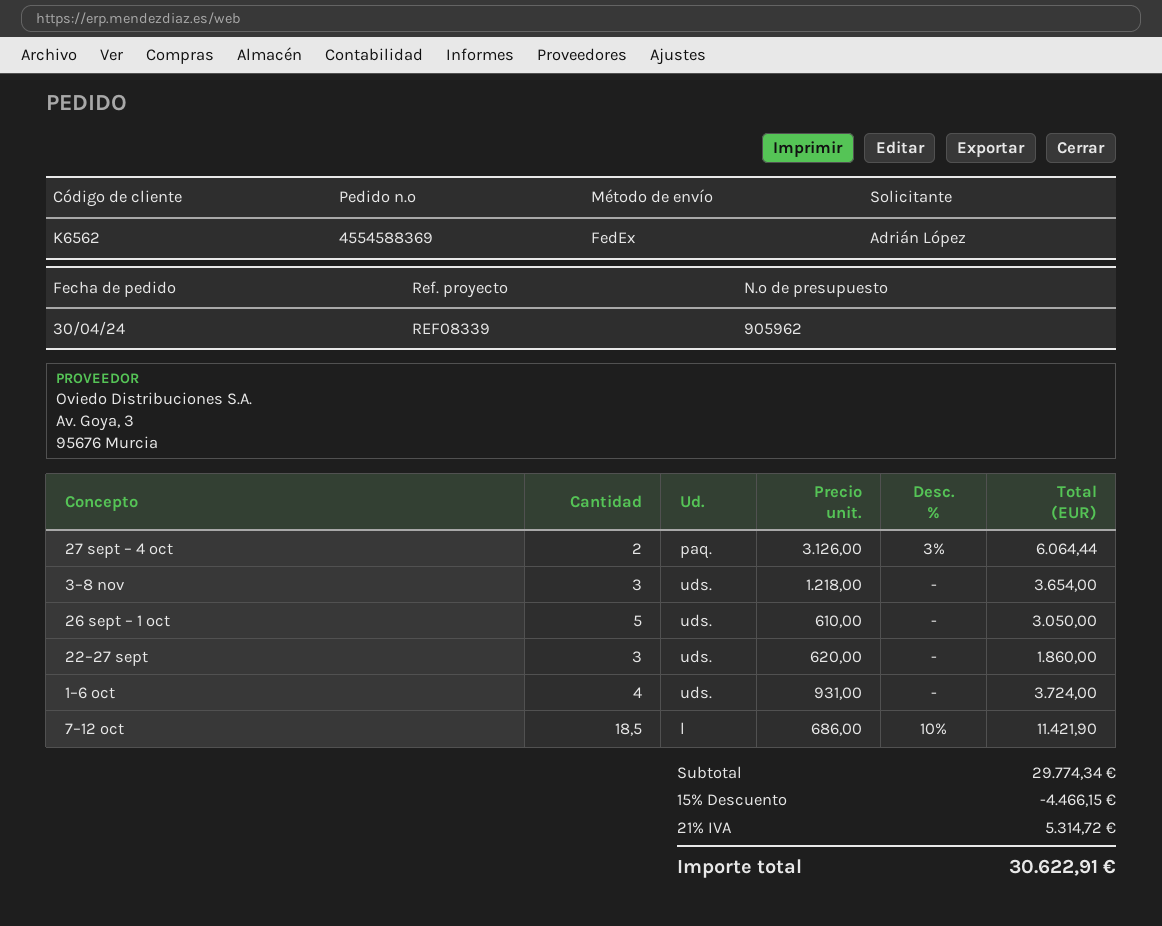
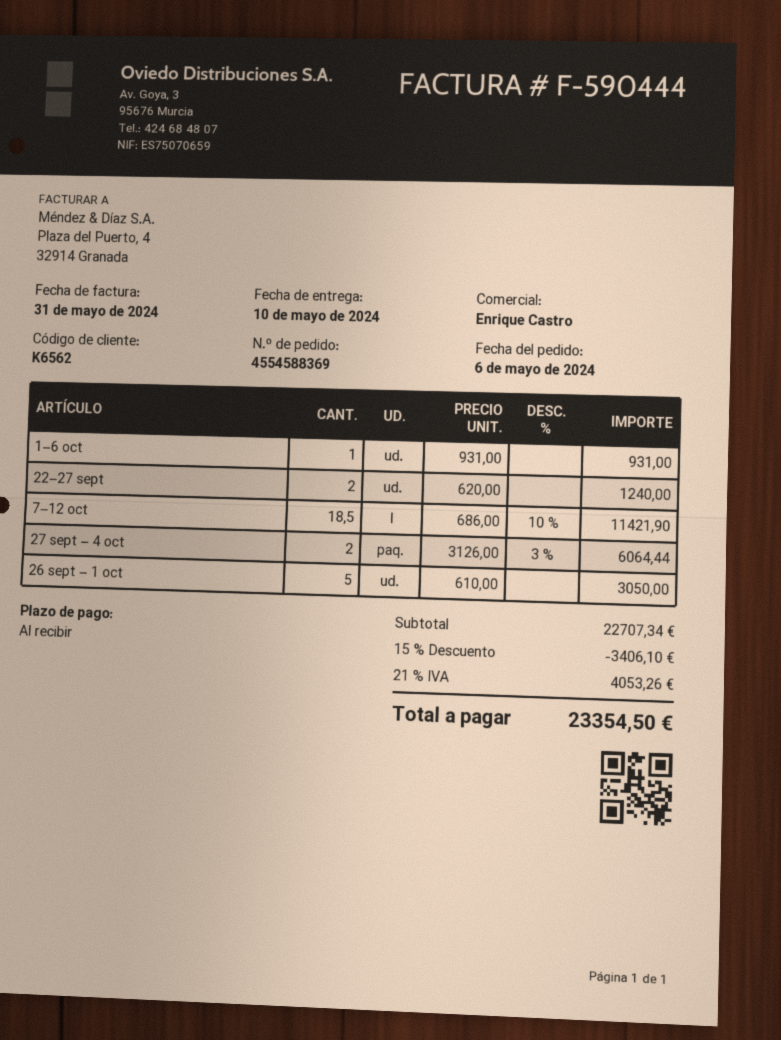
order date: 2024-04-30 -> 2024-05-06
3–8 nov: 3 x 1218.00 = 3654.00 -> none
22–27 sept: 3 x 620.00 = 1860.00 -> 2 x 620.00 = 1240.00
1–6 oct: 4 x 931.00 = 3724.00 -> 1 x 931.00 = 931.00
subtotal: 29774.34 -> 22707.34
discount: 15% = 4466.15 -> 15% = 3406.10
tax: 21% = 5314.72 -> 21% = 4053.26
total: 30622.91 -> 23354.50

